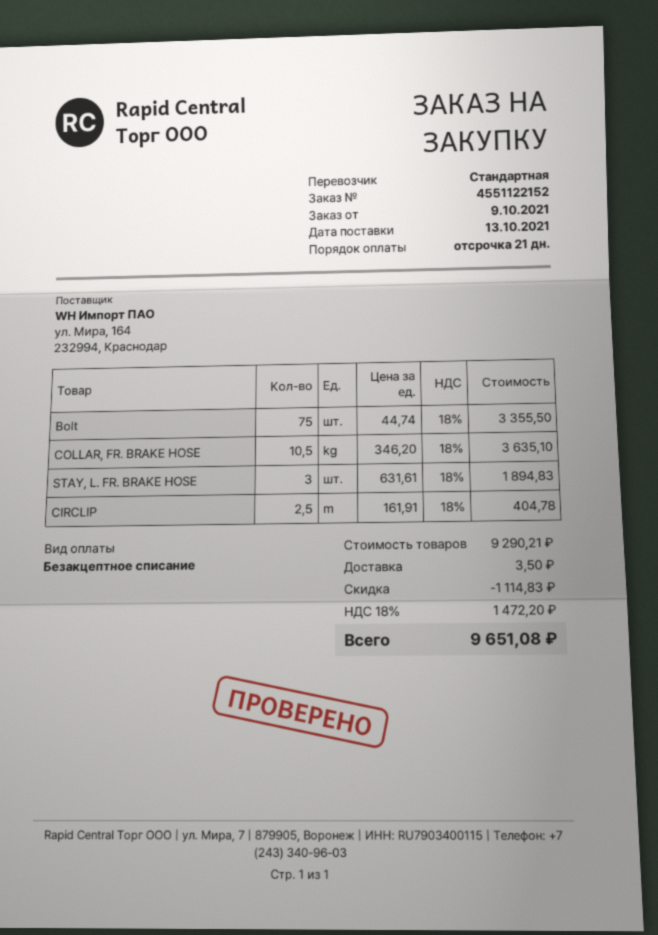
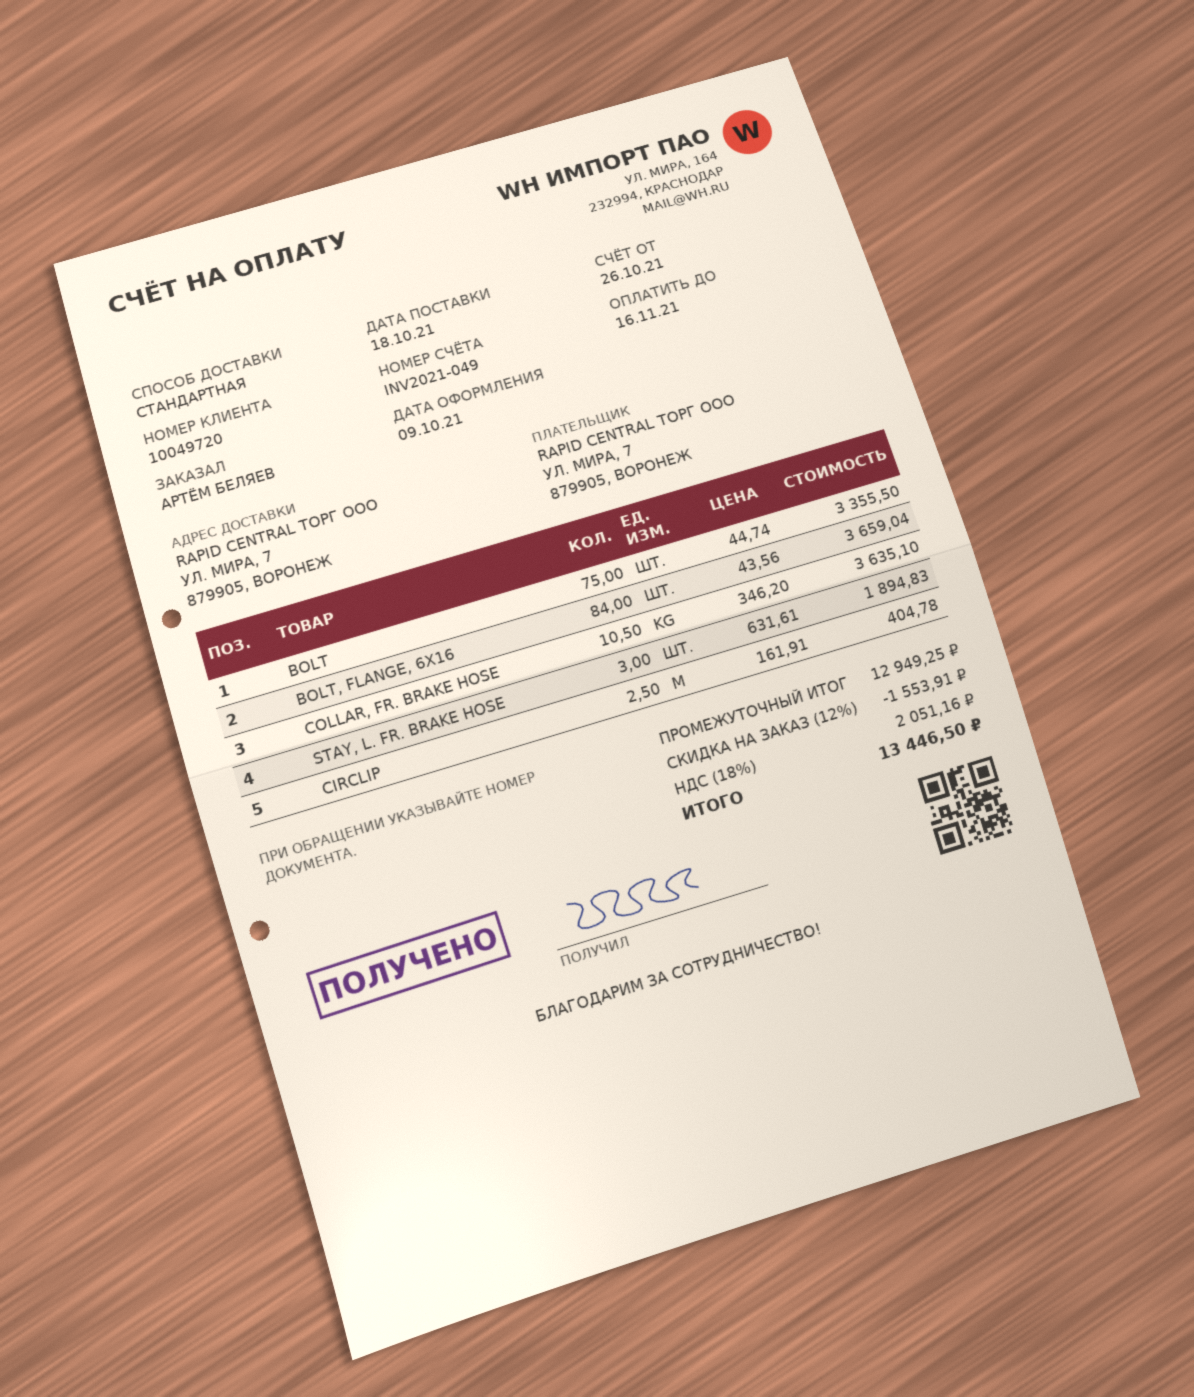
delivery date: 2021-10-13 -> 2021-10-18
BOLT, FLANGE, 6X16: none -> 84 x 43.56 = 3659.04
subtotal: 9290.21 -> 12949.25
discount: 1114.83 -> 1553.91
shipping: 3.50 -> none
tax: 18% = 1472.20 -> 18% = 2051.16
total: 9651.08 -> 13446.50

